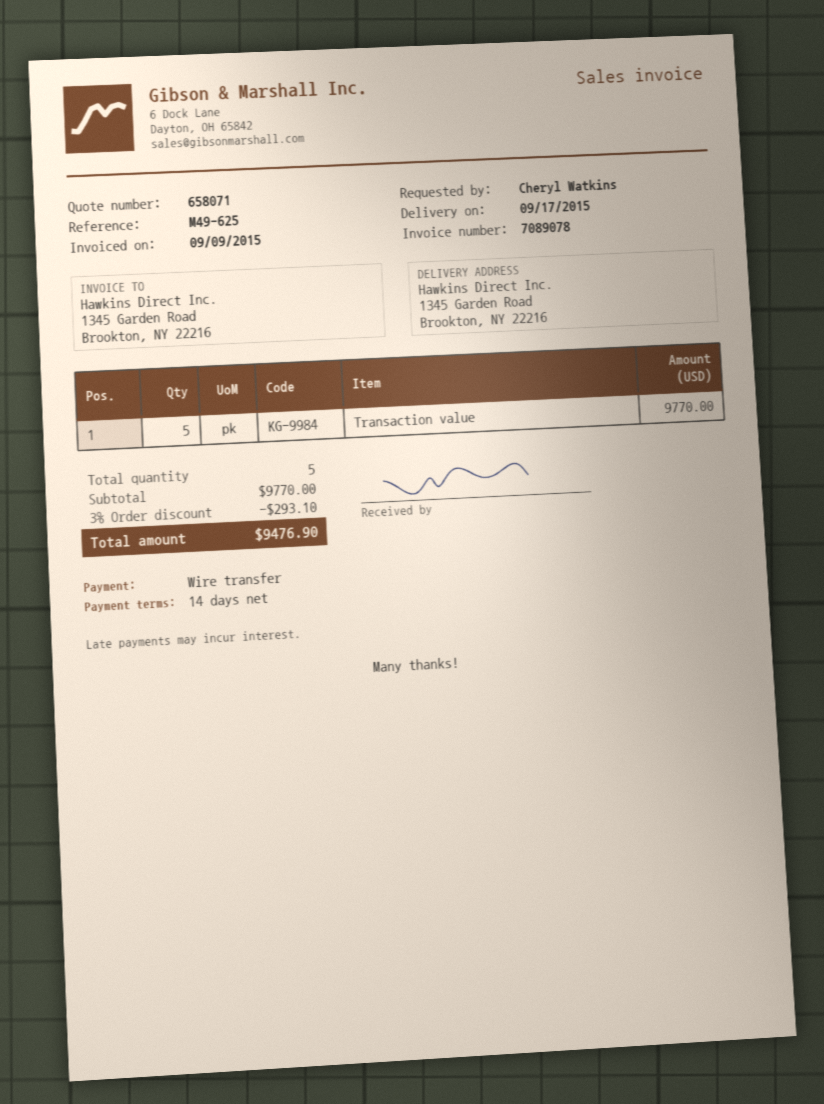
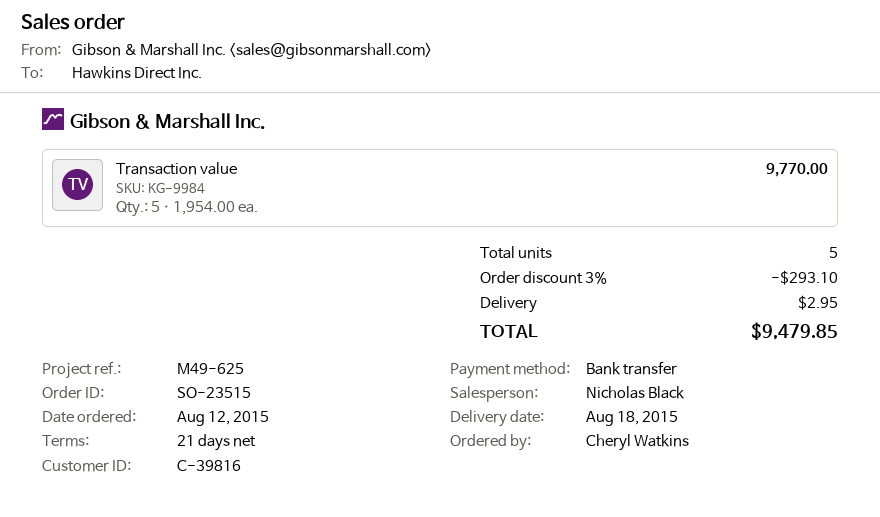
delivery date: 2015-09-17 -> 2015-08-18
payment terms: 14 days -> 21 days
shipping: none -> 2.95
total: 9476.90 -> 9479.85

